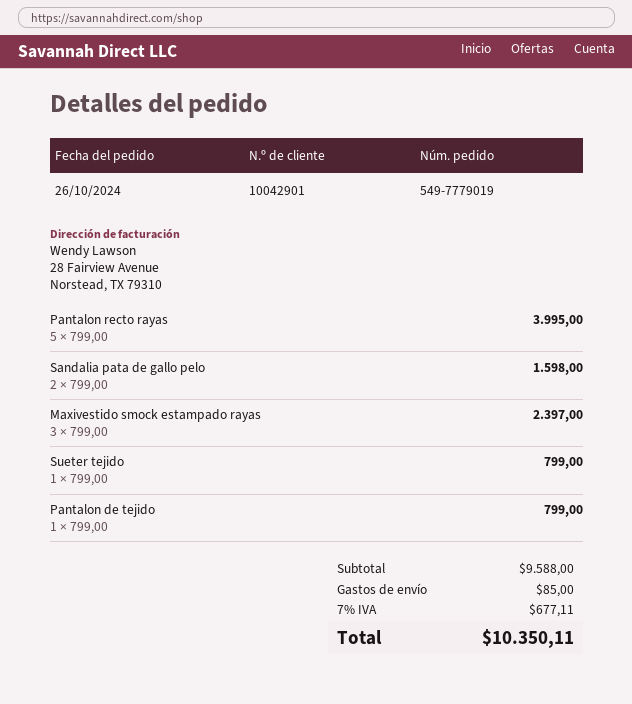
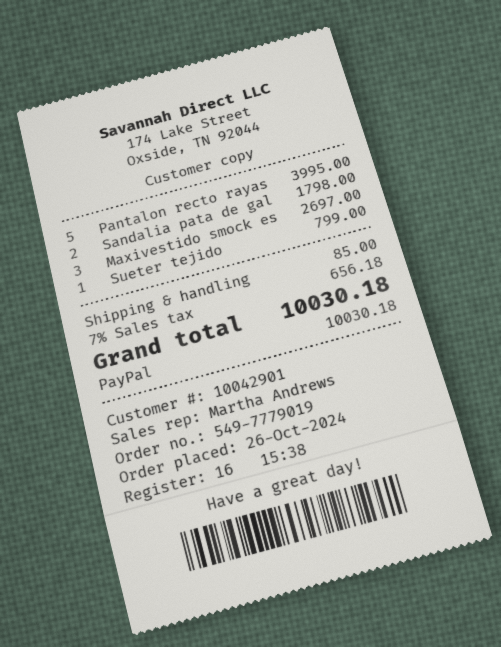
Sandalia pata de gallo pelo: 2 for 1598.00 -> 2 for 1798.00
Maxivestido smock estampado rayas: 3 for 2397.00 -> 3 for 2697.00
Pantalon de tejido: 1 for 799.00 -> none
tax: 7% = 677.11 -> 7% = 656.18
total: 10350.11 -> 10030.18

